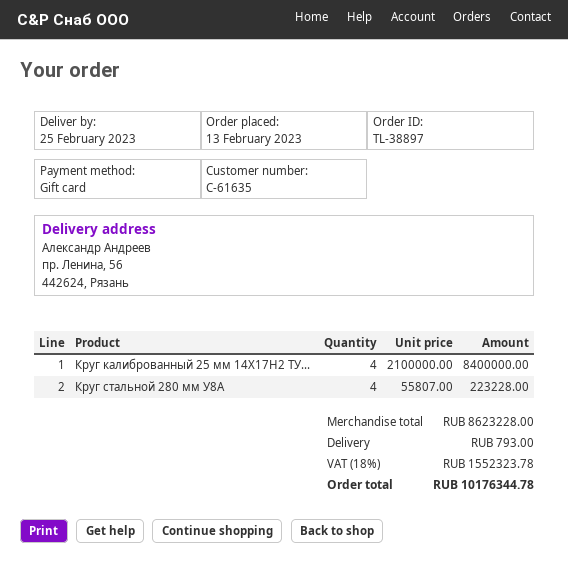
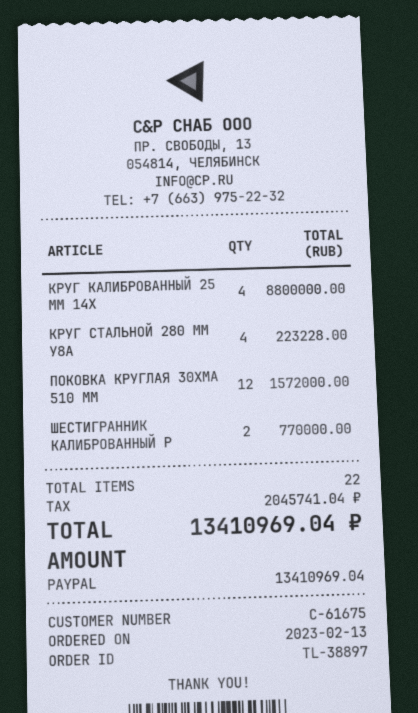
customer number: C-61635 -> C-61675
payment method: gift card -> PayPal
Круг калиброванный 25 мм 14Х17Н2 ТУ...: 4 for 8400000.00 -> 4 for 8800000.00
ПОКОВКА КРУГЛАЯ 30ХМА 510 ММ: none -> 12 for 1572000.00
ШЕСТИГРАННИК КАЛИБРОВАННЫЙ Р: none -> 2 for 770000.00
shipping: 793.00 -> none
tax: 1552323.78 -> 2045741.04
total: 10176344.78 -> 13410969.04

